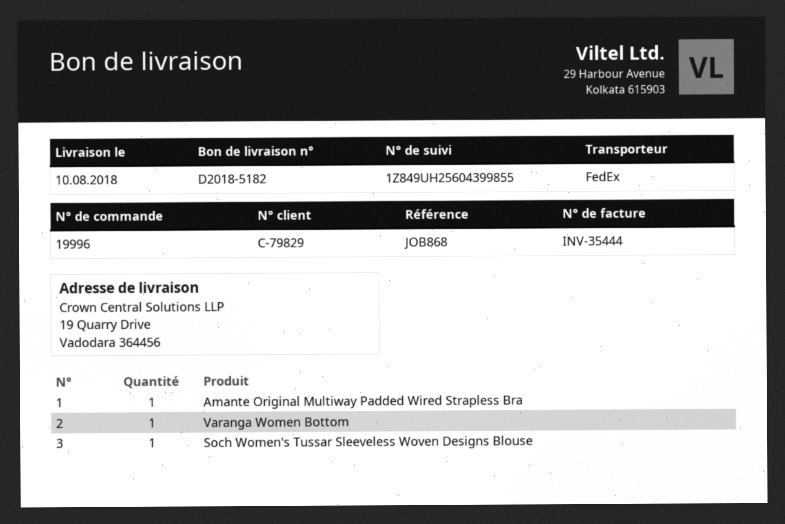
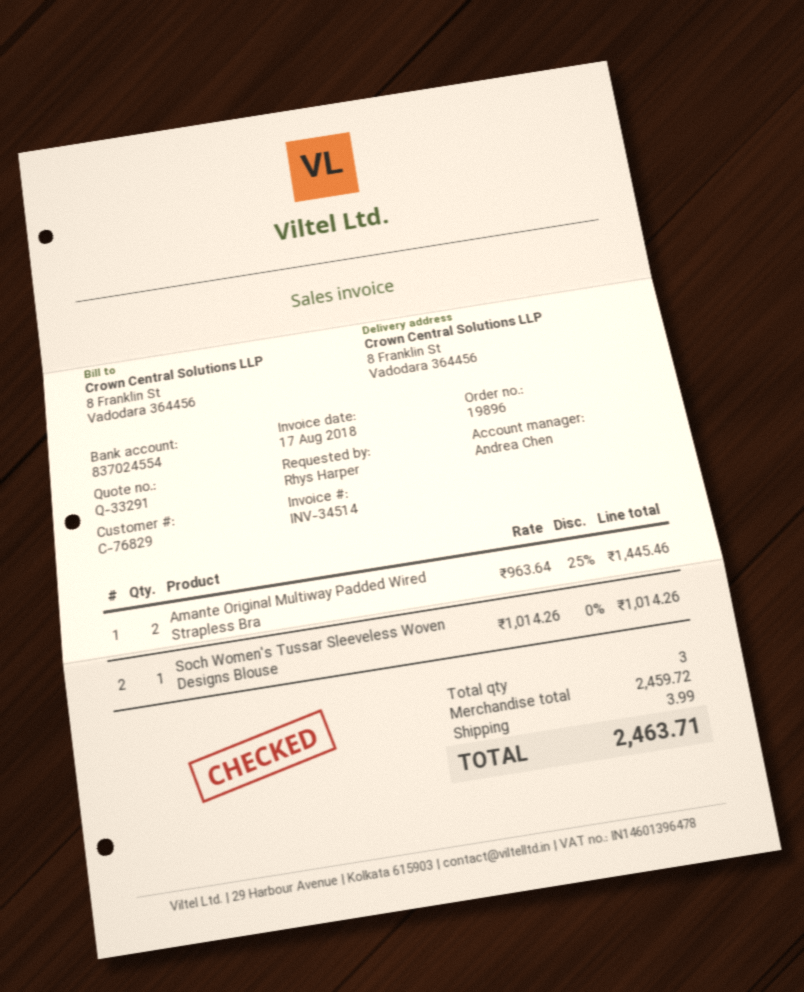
order number: 19996 -> 19896
invoice number: INV-35444 -> INV-34514
customer number: C-79829 -> C-76829
ship to: 19 Quarry Drive, Vadodara 364456 -> 8 Franklin St, Vadodara 364456
Amante Original Multiway Padded Wired Strapless Bra: 1 -> 2
Varanga Women Bottom: 1 -> none

